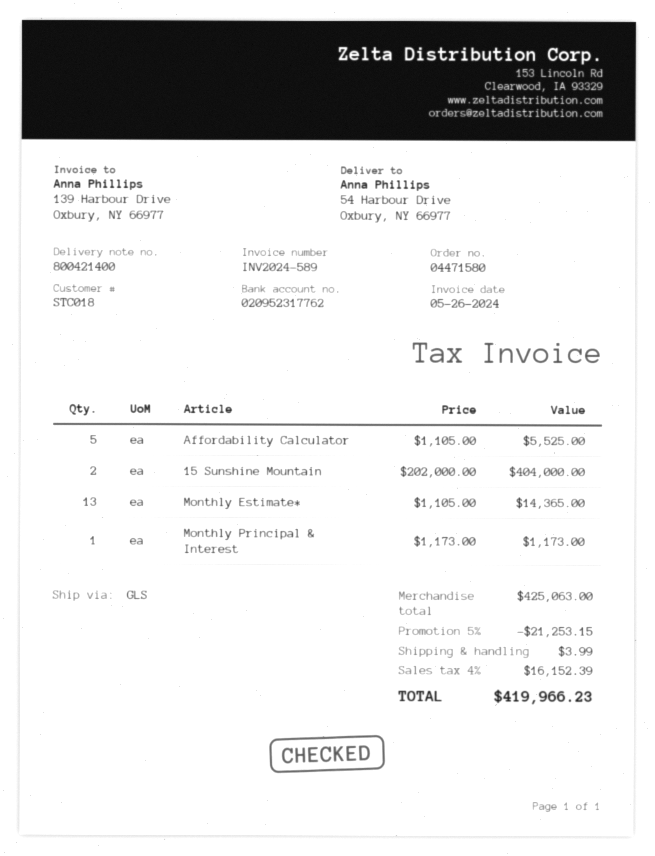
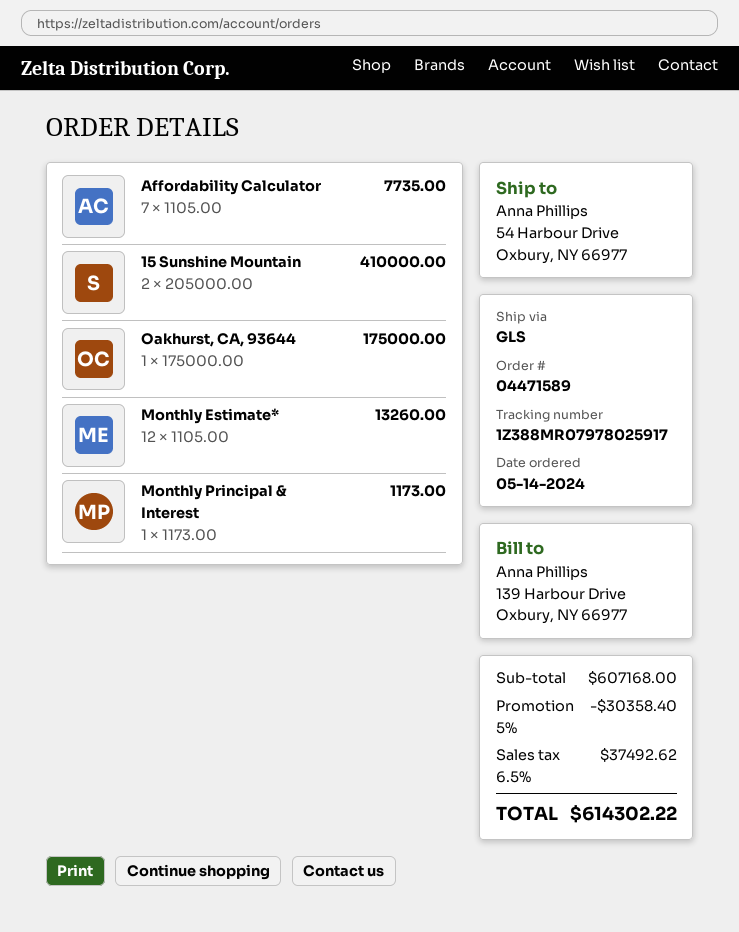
order number: 04471580 -> 04471589
Affordability Calculator: 5 x 1105.00 = 5525.00 -> 7 x 1105.00 = 7735.00
15 Sunshine Mountain: 2 x 202000.00 = 404000.00 -> 2 x 205000.00 = 410000.00
Monthly Estimate*: 13 x 1105.00 = 14365.00 -> 12 x 1105.00 = 13260.00
Oakhurst, CA, 93644: none -> 1 x 175000.00 = 175000.00
subtotal: 425063.00 -> 607168.00
discount: 5% = 21253.15 -> 5% = 30358.40
shipping: 3.99 -> none
tax: 4% = 16152.39 -> 6.5% = 37492.62
total: 419966.23 -> 614302.22

